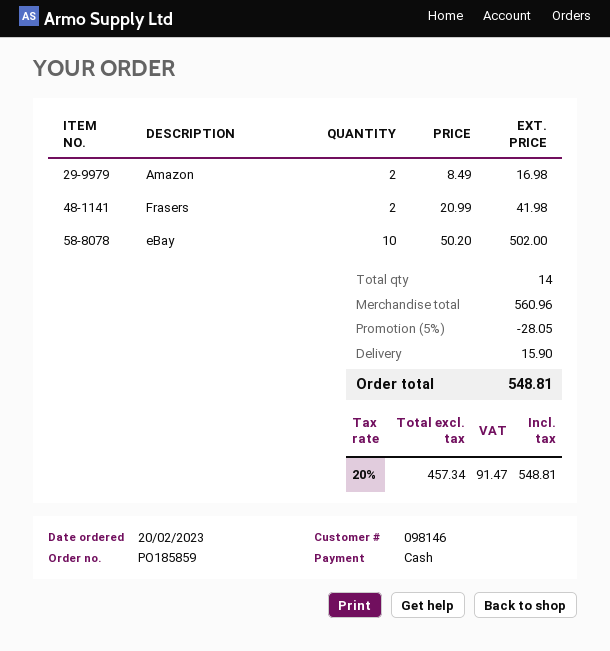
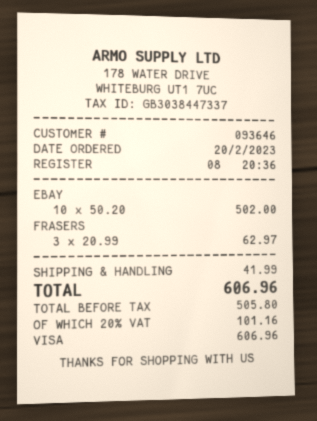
customer number: 098146 -> 093646
payment method: cash -> Visa
Amazon: 2 x 8.49 = 16.98 -> none
Frasers: 2 x 20.99 = 41.98 -> 3 x 20.99 = 62.97
discount: 5% = 28.05 -> none
shipping: 15.90 -> 41.99
net: 457.34 -> 505.80
tax: 20% = 91.47 -> 20% = 101.16
total: 548.81 -> 606.96

